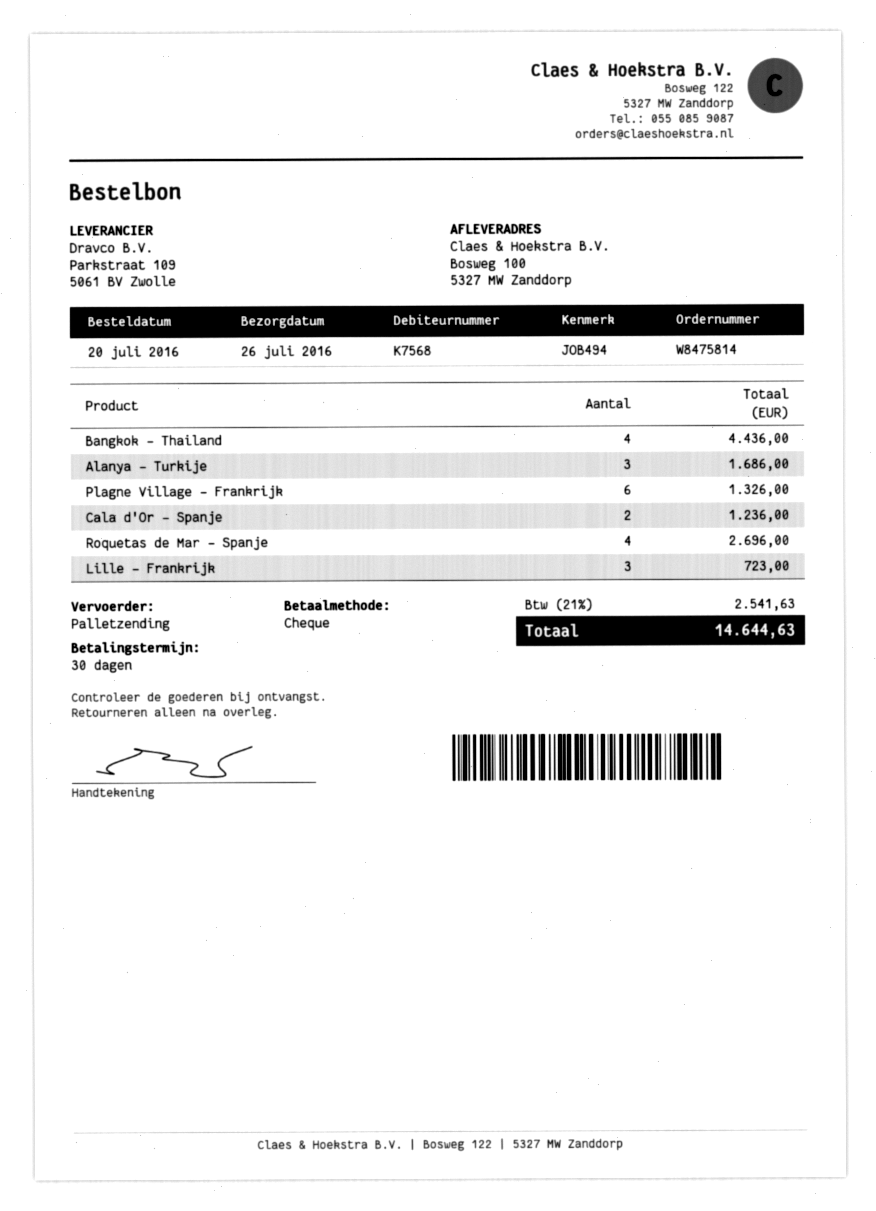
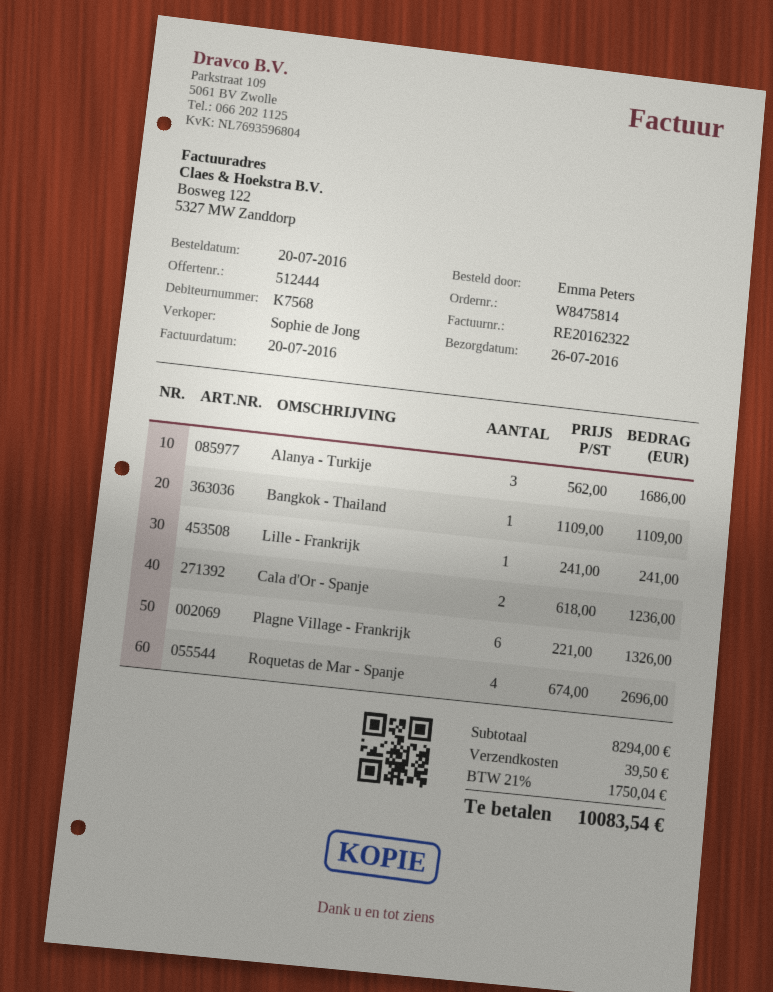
Bangkok - Thailand: 4 for 4436.00 -> 1 for 1109.00
Lille - Frankrijk: 3 for 723.00 -> 1 for 241.00
shipping: none -> 39.50
tax: 21% = 2541.63 -> 21% = 1750.04
total: 14644.63 -> 10083.54

